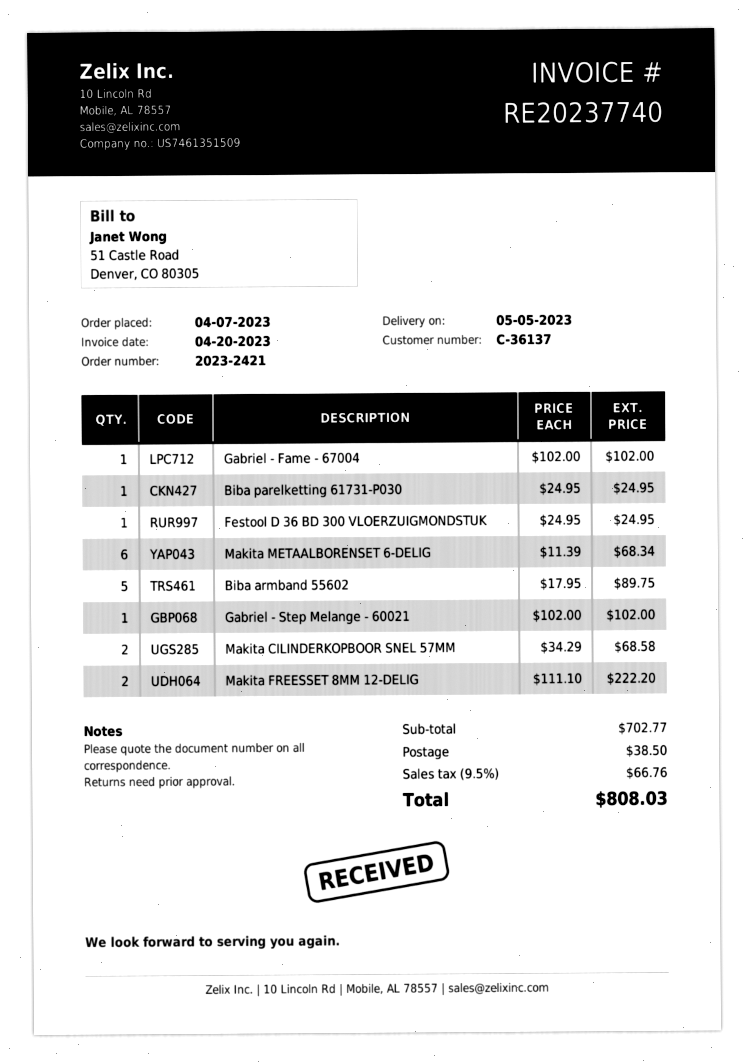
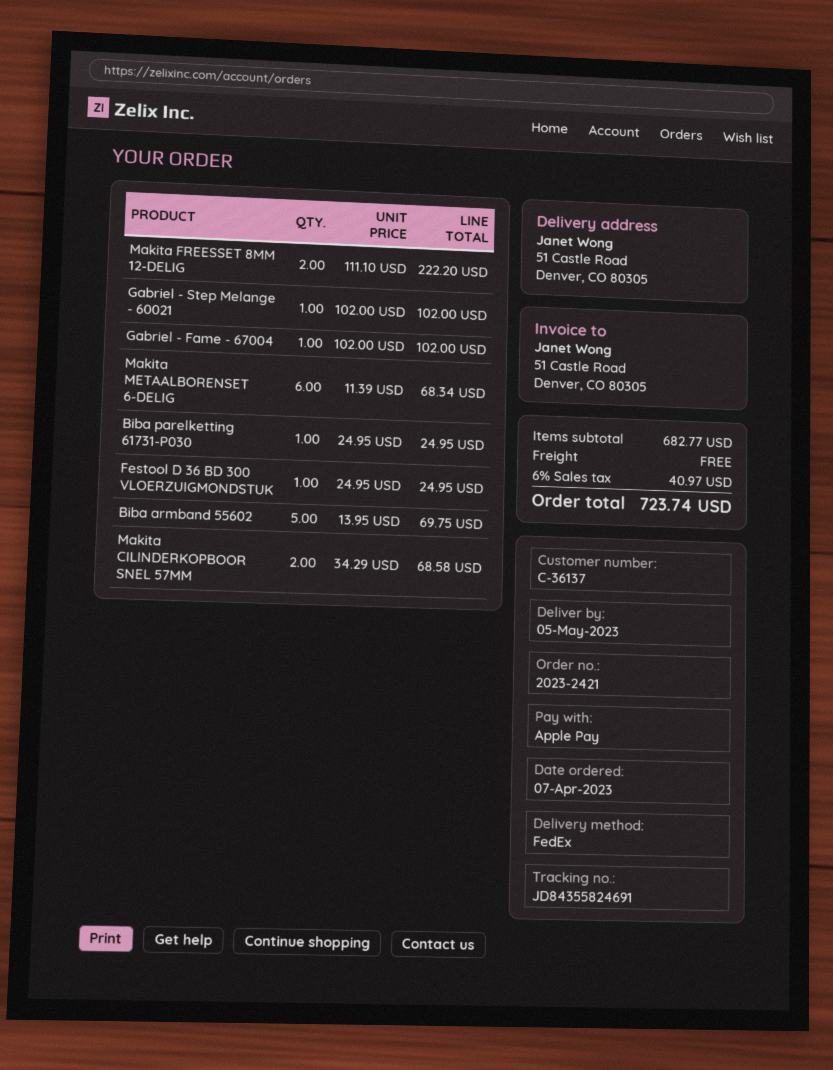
Biba armband 55602: 5 x 17.95 = 89.75 -> 5 x 13.95 = 69.75
subtotal: 702.77 -> 682.77
shipping: 38.50 -> 0.00
tax: 9.5% = 66.76 -> 6% = 40.97
total: 808.03 -> 723.74

